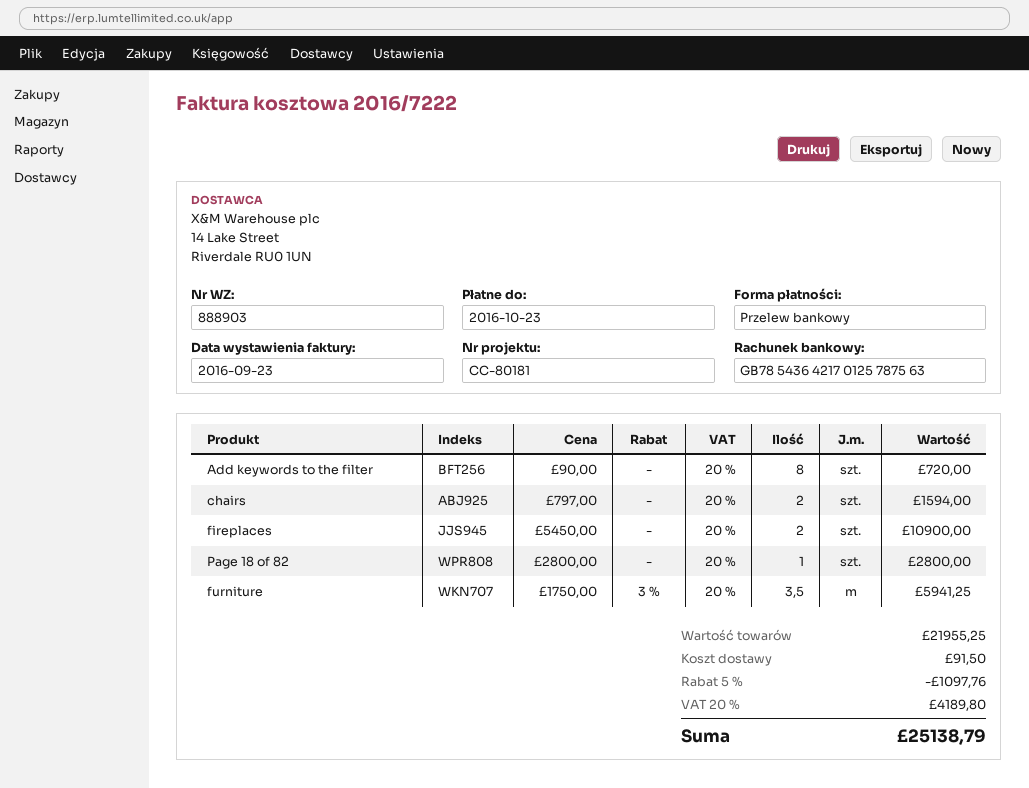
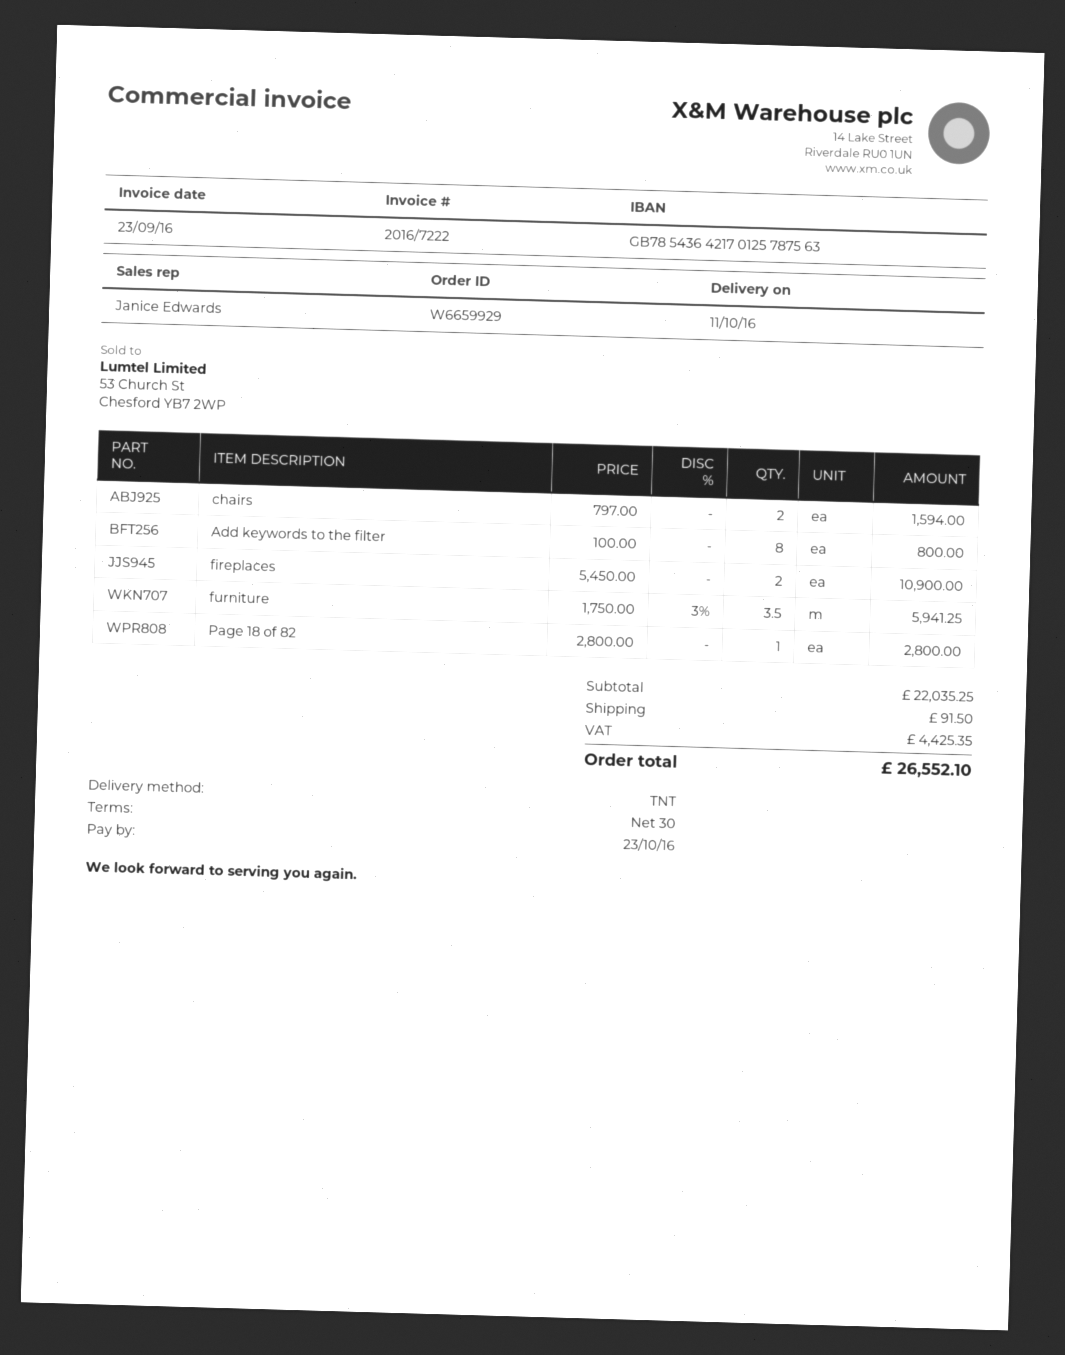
Add keywords to the filter: 8 x 90.00 = 720.00 -> 8 x 100.00 = 800.00
subtotal: 21955.25 -> 22035.25
discount: 5% = 1097.76 -> none
tax: 4189.80 -> 4425.35
total: 25138.79 -> 26552.10

